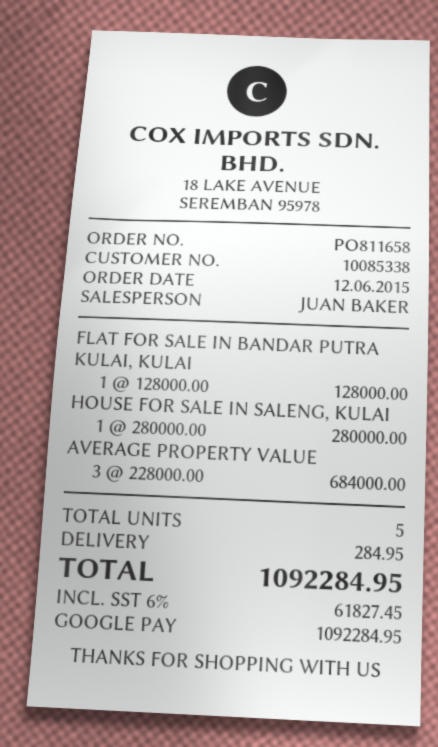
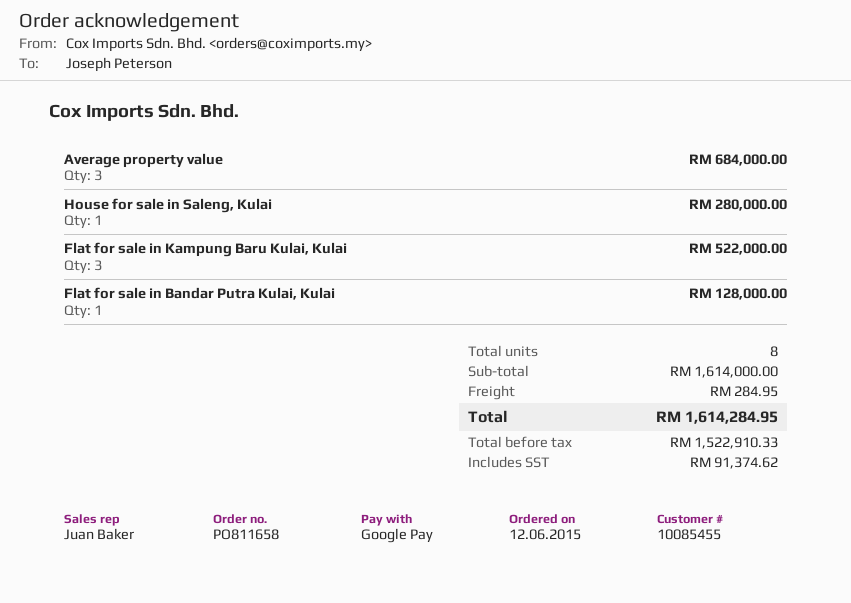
customer number: 10085338 -> 10085455
Flat for sale in Kampung Baru Kulai, Kulai: none -> 3 for 522000.00
total quantity: 5 -> 8
tax: 61827.45 -> 91374.62
total: 1092284.95 -> 1614284.95

